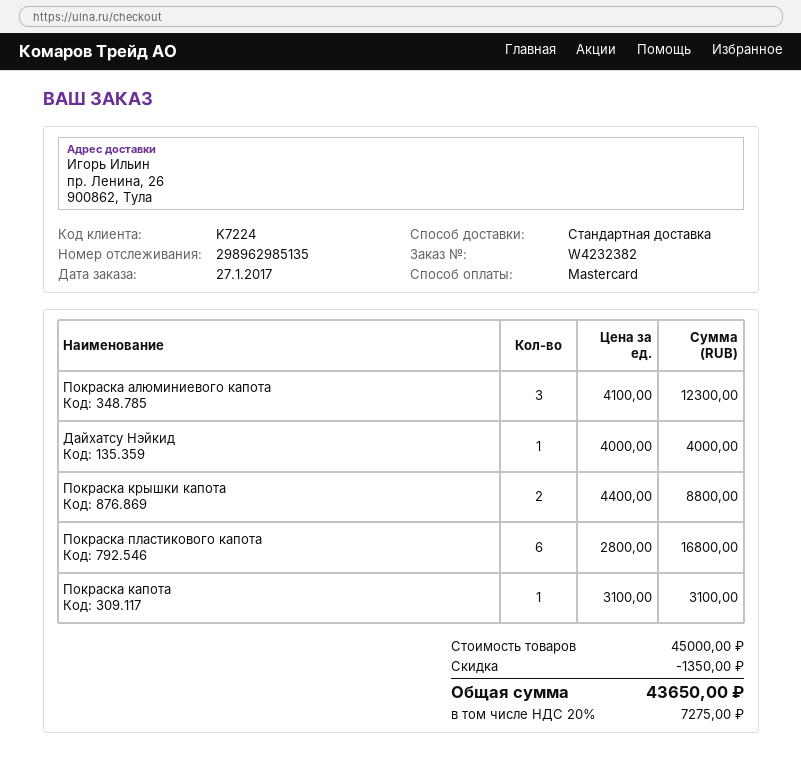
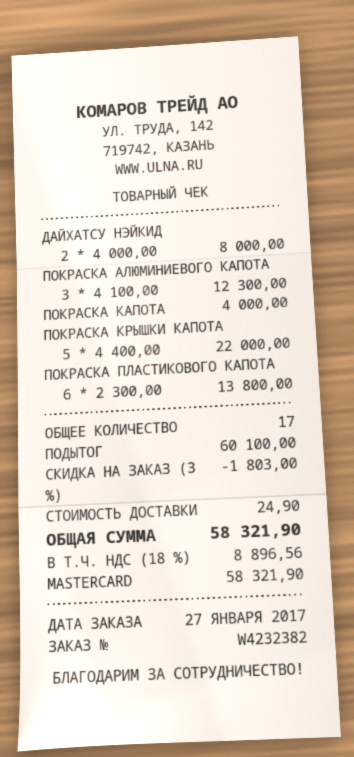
Дайхатсу Нэйкид: 1 x 4000.00 = 4000.00 -> 2 x 4000.00 = 8000.00
Покраска крышки капота: 2 x 4400.00 = 8800.00 -> 5 x 4400.00 = 22000.00
Покраска пластикового капота: 6 x 2800.00 = 16800.00 -> 6 x 2300.00 = 13800.00
Покраска капота: 1 x 3100.00 = 3100.00 -> 1 x 4000.00 = 4000.00
subtotal: 45000.00 -> 60100.00
discount: 1350.00 -> 1803.00
shipping: none -> 24.90
tax: 20% = 7275.00 -> 18% = 8896.56
total: 43650.00 -> 58321.90

